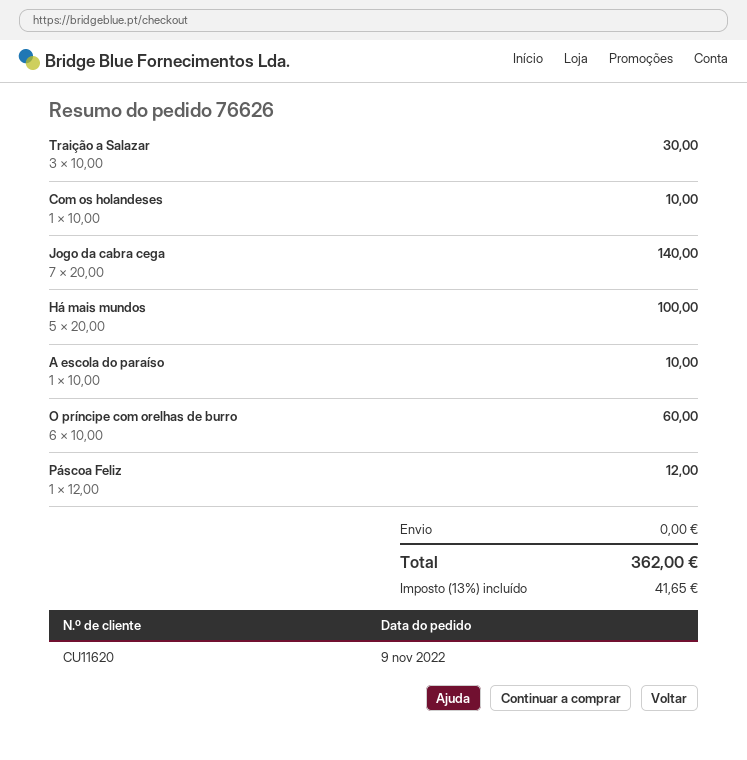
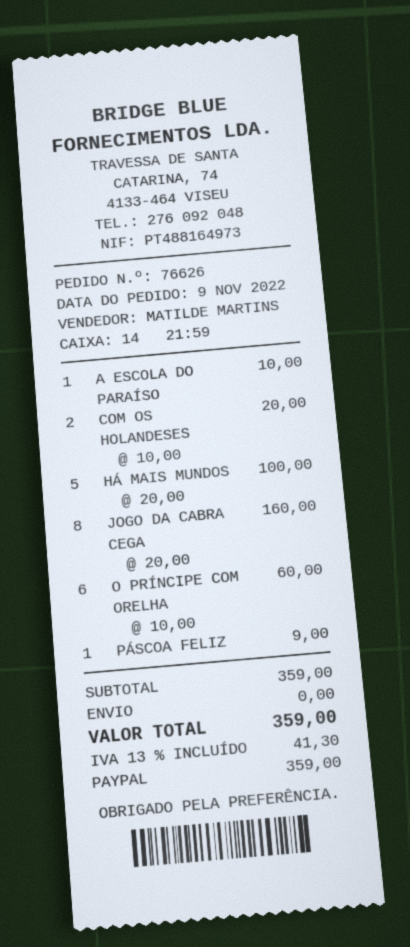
Traição a Salazar: 3 x 10.00 = 30.00 -> none
Com os holandeses: 1 x 10.00 = 10.00 -> 2 x 10.00 = 20.00
Jogo da cabra cega: 7 x 20.00 = 140.00 -> 8 x 20.00 = 160.00
Páscoa Feliz: 1 x 12.00 = 12.00 -> 1 x 9.00 = 9.00
tax: 13% = 41.65 -> 13% = 41.30
total: 362.00 -> 359.00

